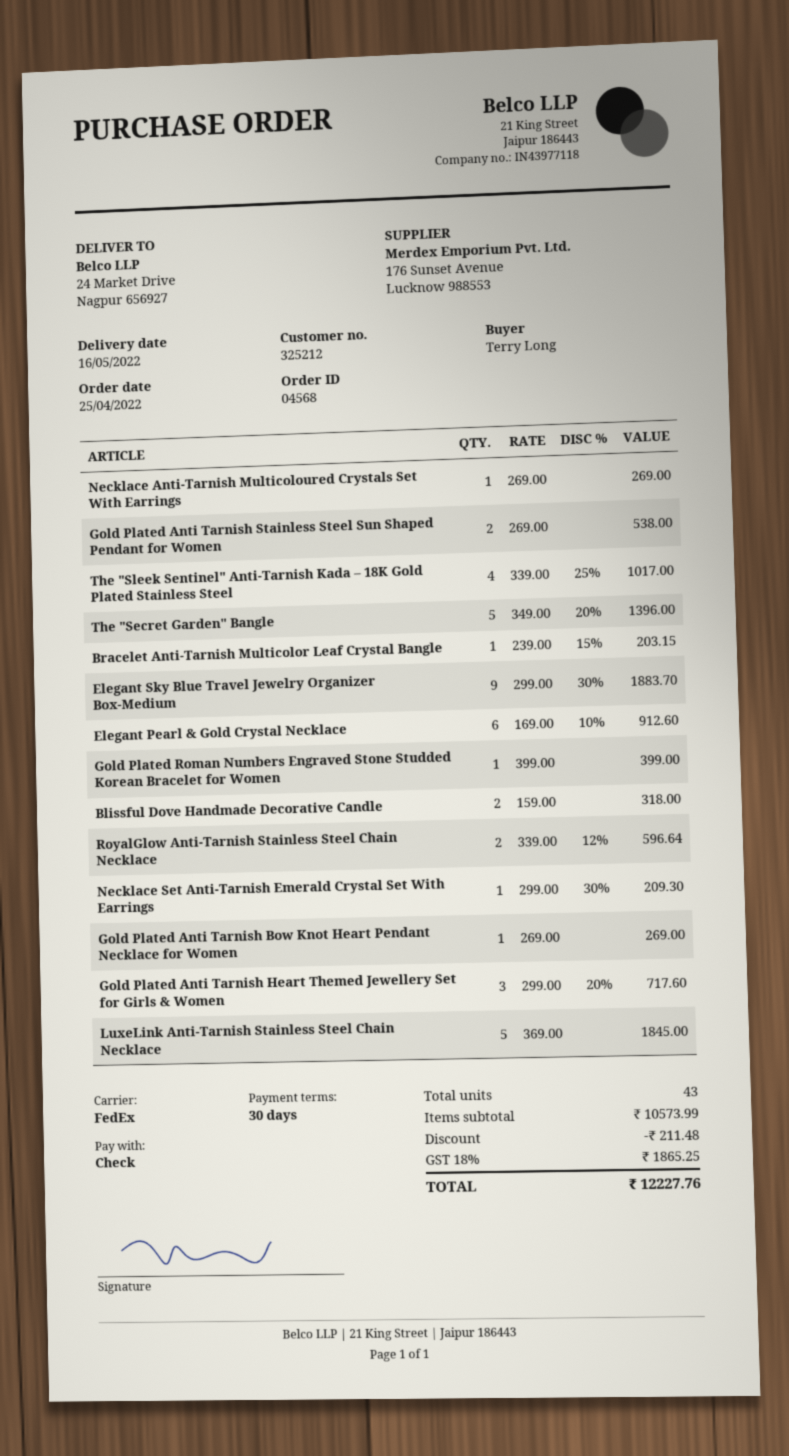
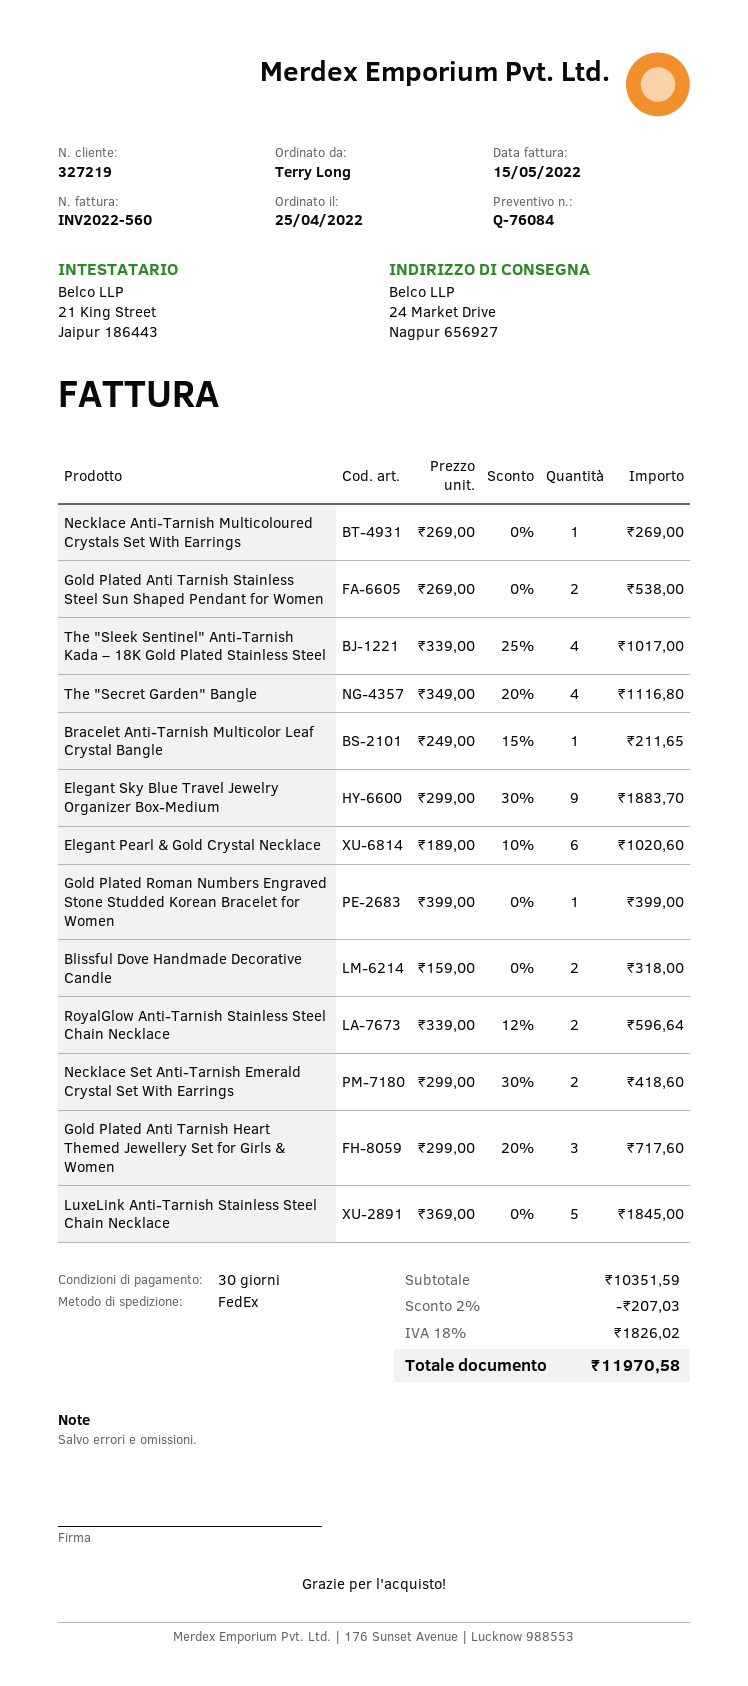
customer number: 325212 -> 327219
The "Secret Garden" Bangle: 5 x 349.00 - 20% = 1396.00 -> 4 x 349.00 - 20% = 1116.80
Bracelet Anti-Tarnish Multicolor Leaf Crystal Bangle: 1 x 239.00 - 15% = 203.15 -> 1 x 249.00 - 15% = 211.65
Elegant Pearl & Gold Crystal Necklace: 6 x 169.00 - 10% = 912.60 -> 6 x 189.00 - 10% = 1020.60
Necklace Set Anti-Tarnish Emerald Crystal Set With Earrings: 1 x 299.00 - 30% = 209.30 -> 2 x 299.00 - 30% = 418.60
Gold Plated Anti Tarnish Bow Knot Heart Pendant Necklace for Women: 1 x 269.00 = 269.00 -> none
subtotal: 10573.99 -> 10351.59
discount: 211.48 -> 207.03
tax: 18% = 1865.25 -> 18% = 1826.02
total: 12227.76 -> 11970.58

